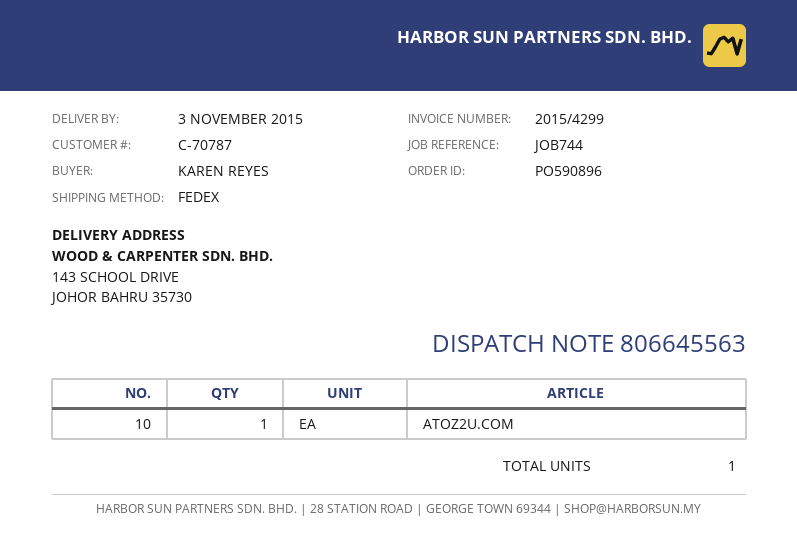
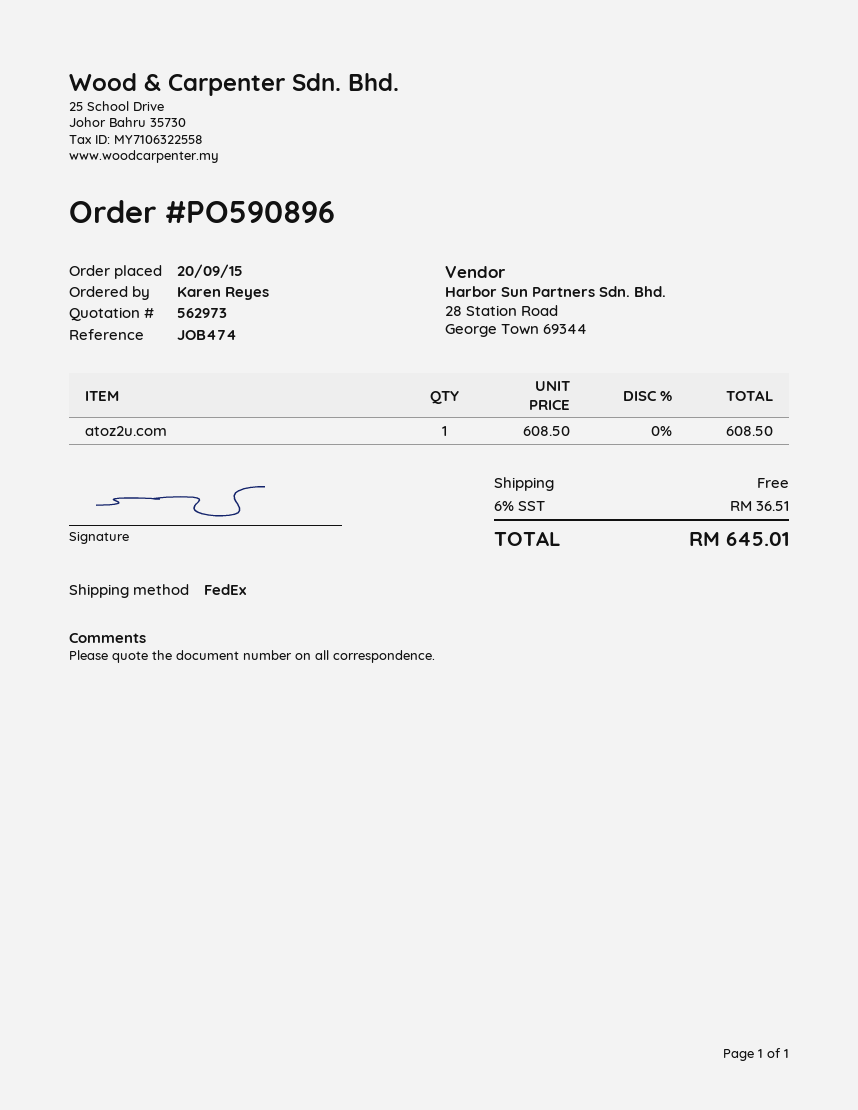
reference: JOB744 -> JOB474

